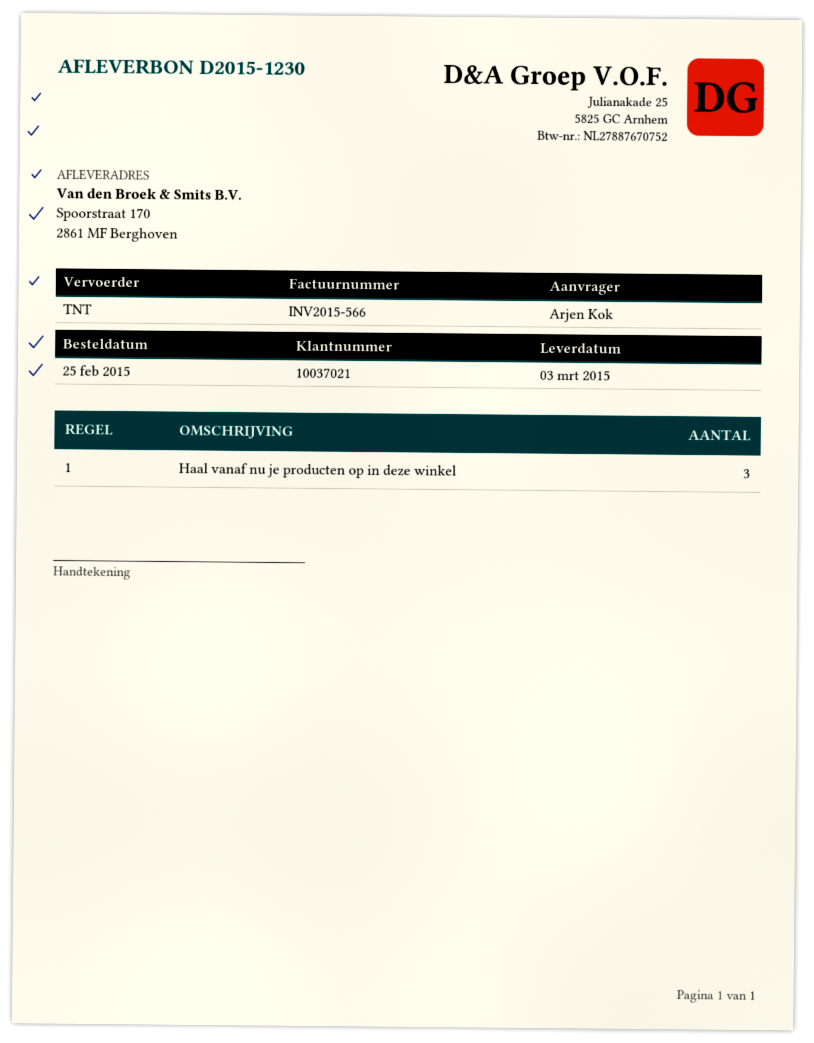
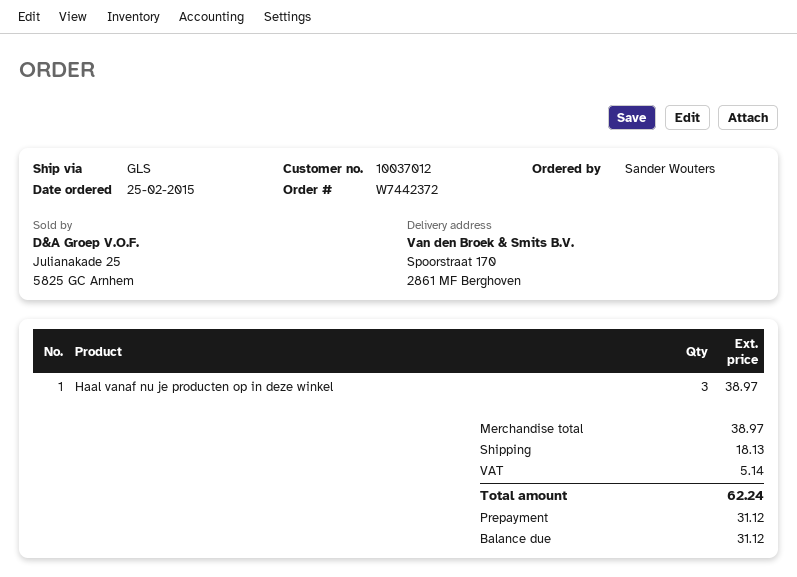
customer number: 10037021 -> 10037012
ordered by: Arjen Kok -> Sander Wouters
shipping method: TNT -> GLS

